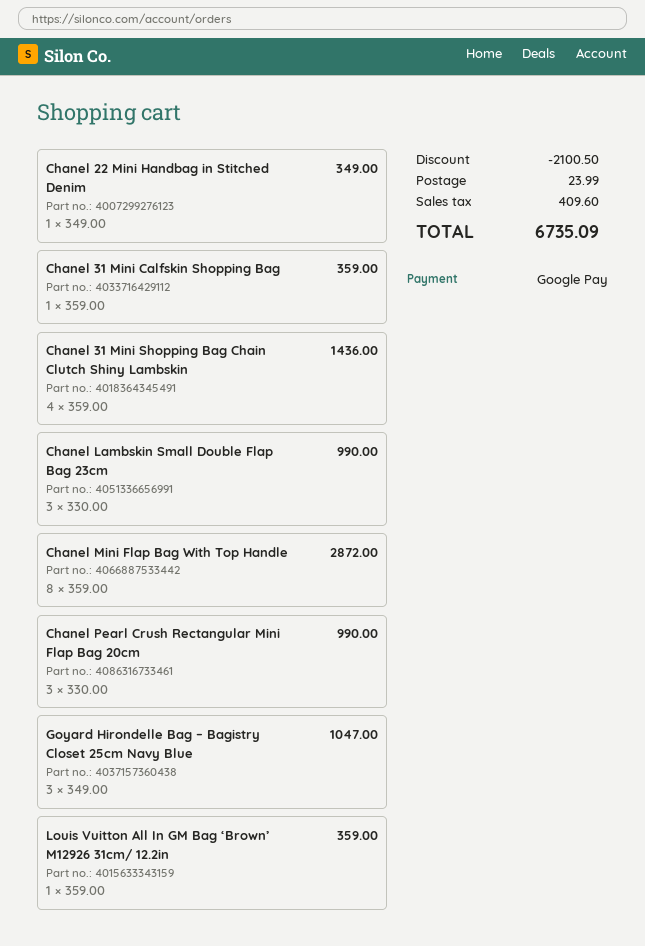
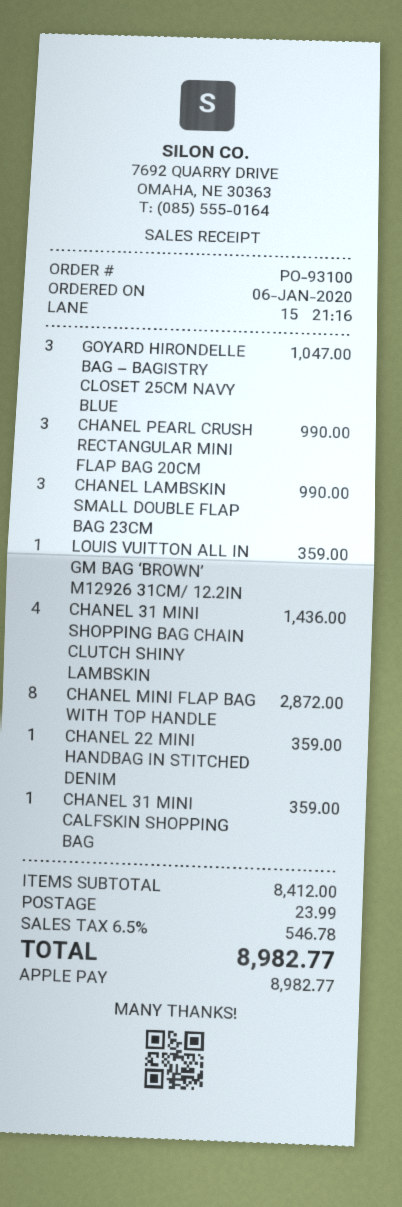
payment method: Google Pay -> Apple Pay
Chanel 22 Mini Handbag in Stitched Denim: 1 for 349.00 -> 1 for 359.00
discount: 2100.50 -> none
tax: 409.60 -> 546.78
total: 6735.09 -> 8982.77

